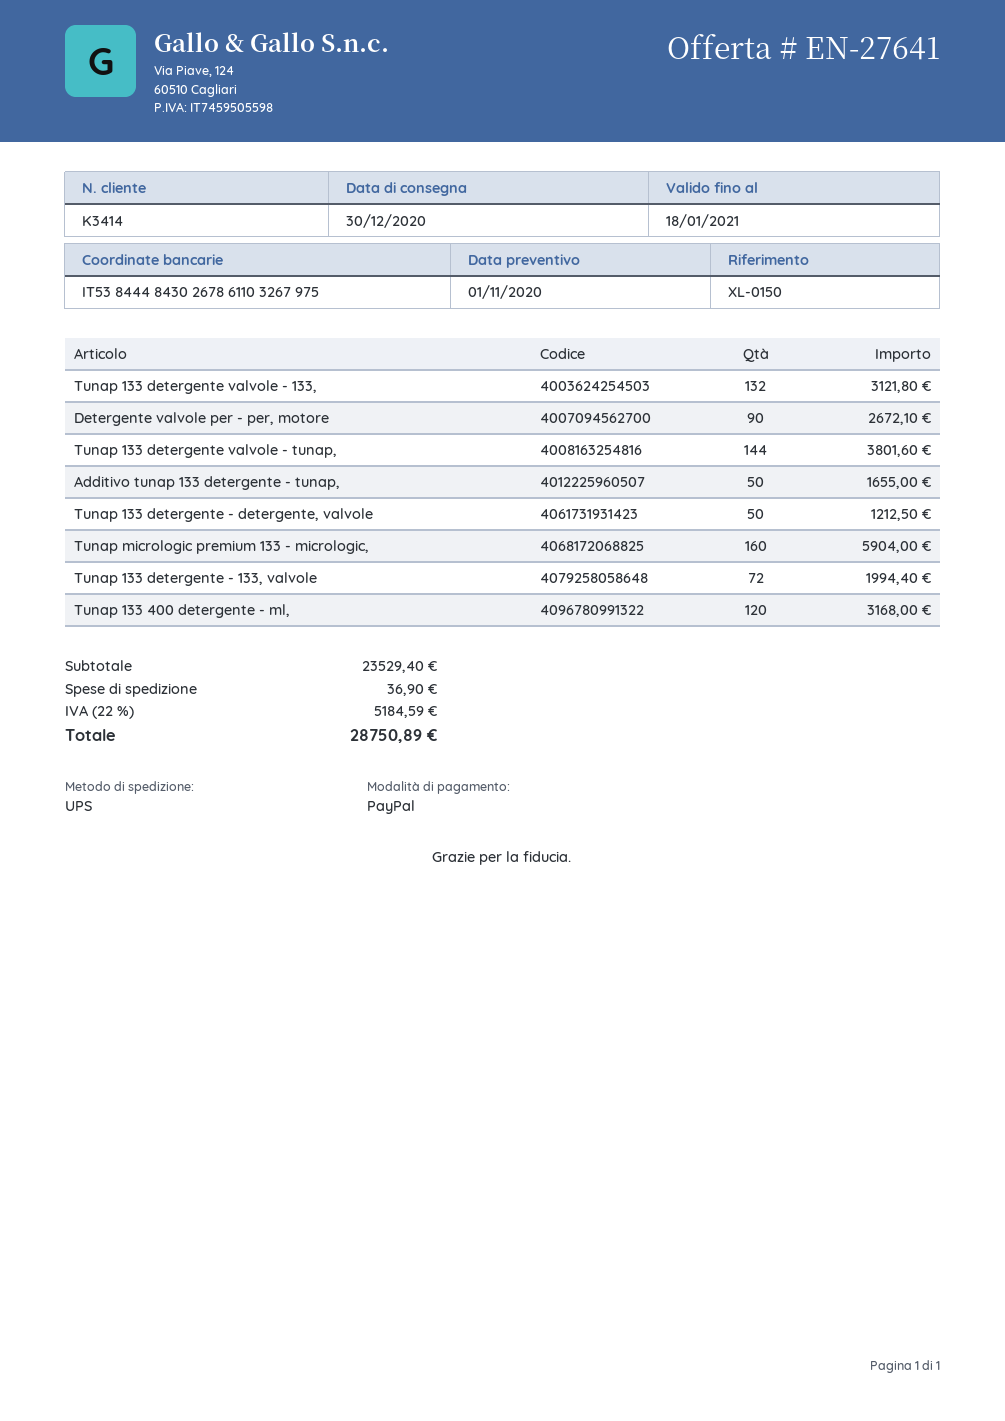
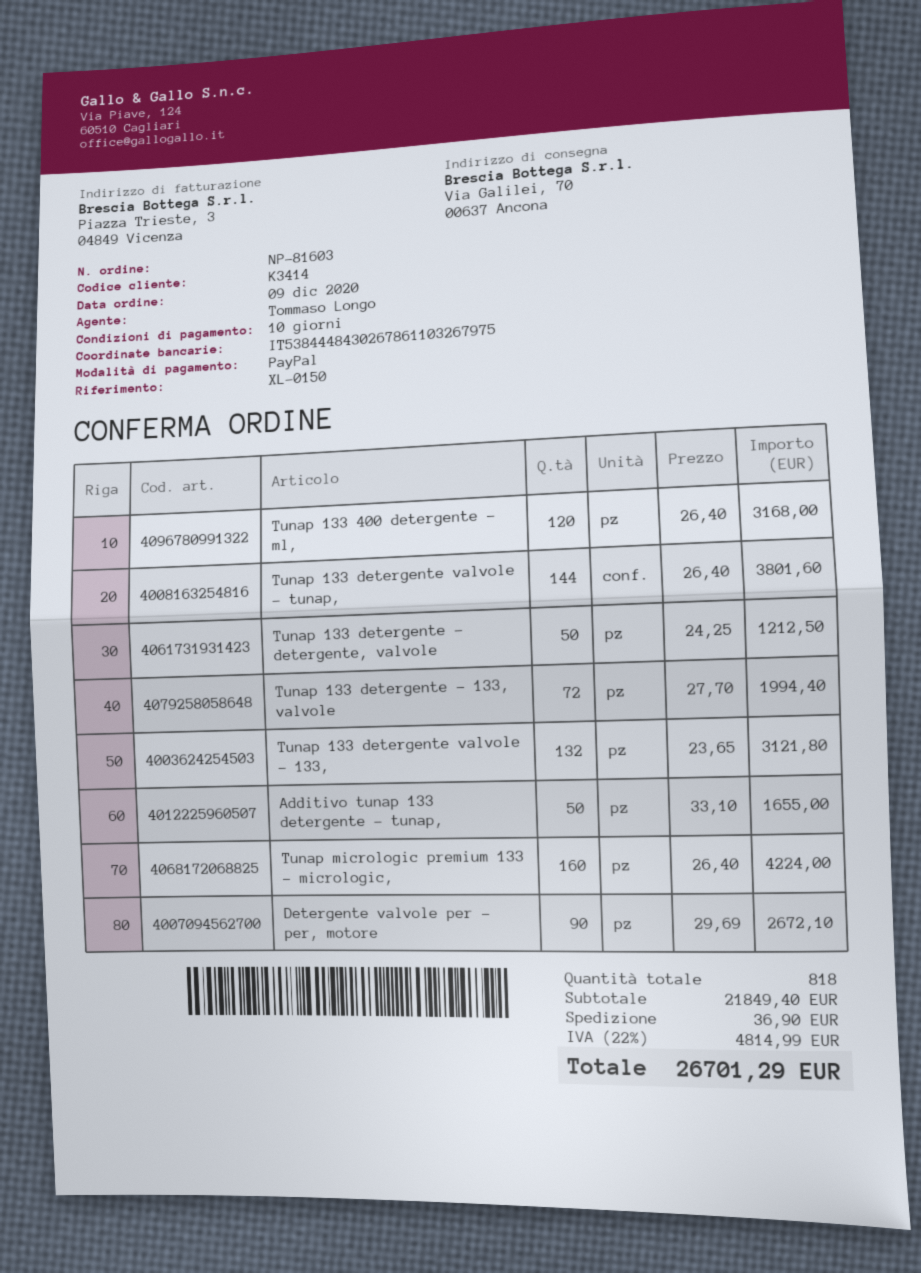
Tunap micrologic premium 133 - micrologic,: 160 for 5904.00 -> 160 for 4224.00
subtotal: 23529.40 -> 21849.40
tax: 22% = 5184.59 -> 22% = 4814.99
total: 28750.89 -> 26701.29

